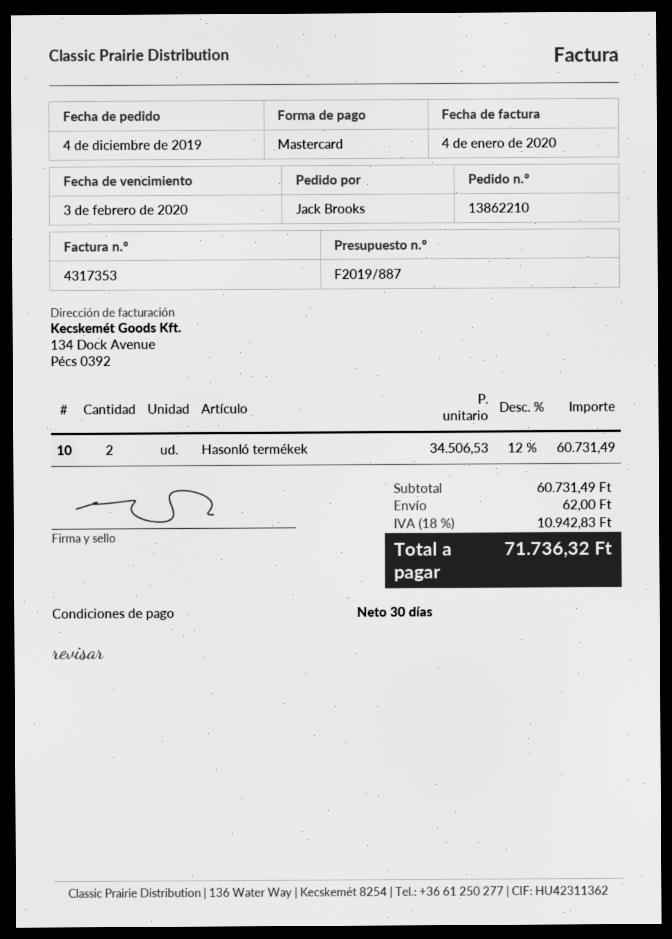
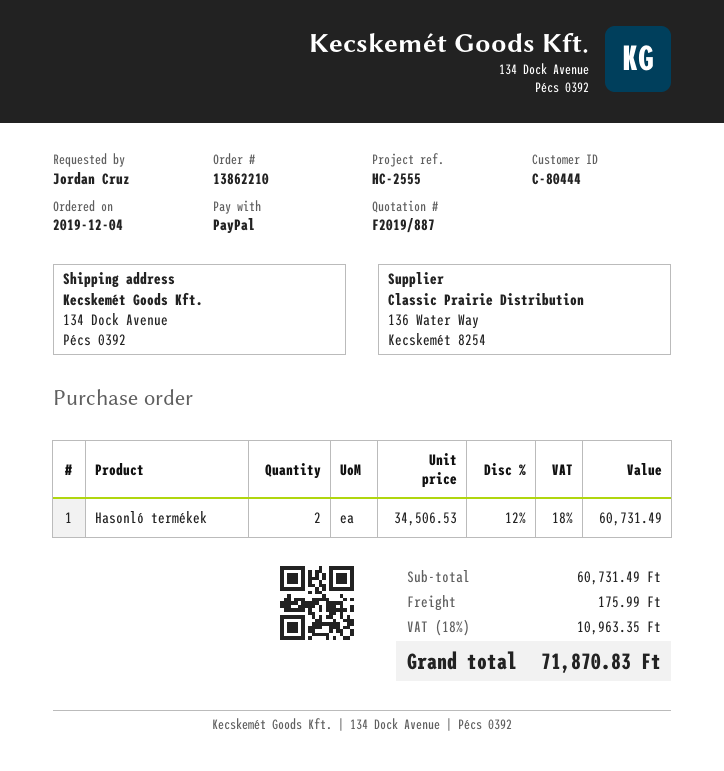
ordered by: Jack Brooks -> Jordan Cruz
payment method: Mastercard -> PayPal
shipping: 62.00 -> 175.99
tax: 18% = 10942.83 -> 18% = 10963.35
total: 71736.32 -> 71870.83

